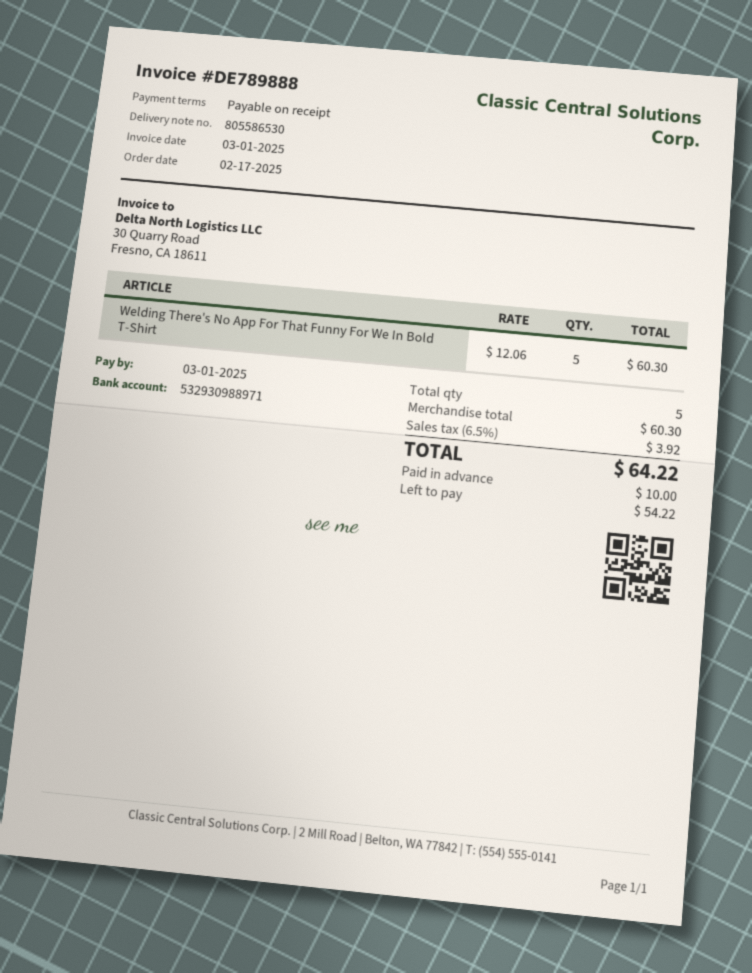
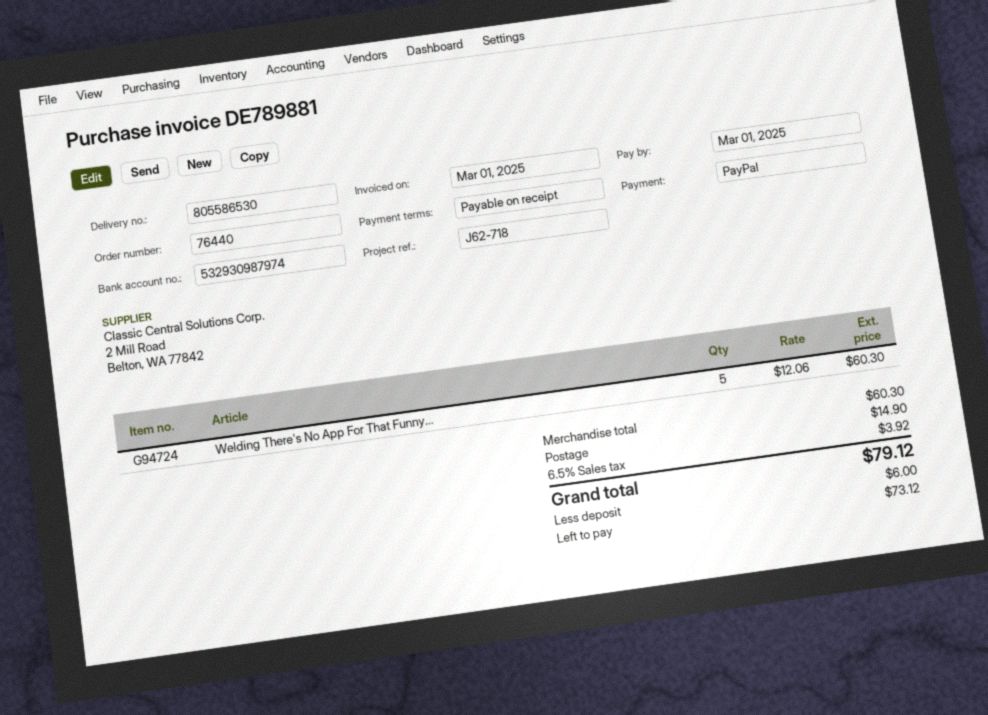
invoice number: DE789888 -> DE789881
bank account: 532930988971 -> 532930987974
shipping: none -> 14.90
total: 64.22 -> 79.12
deposit: 10.00 -> 6.00
balance: 54.22 -> 73.12

